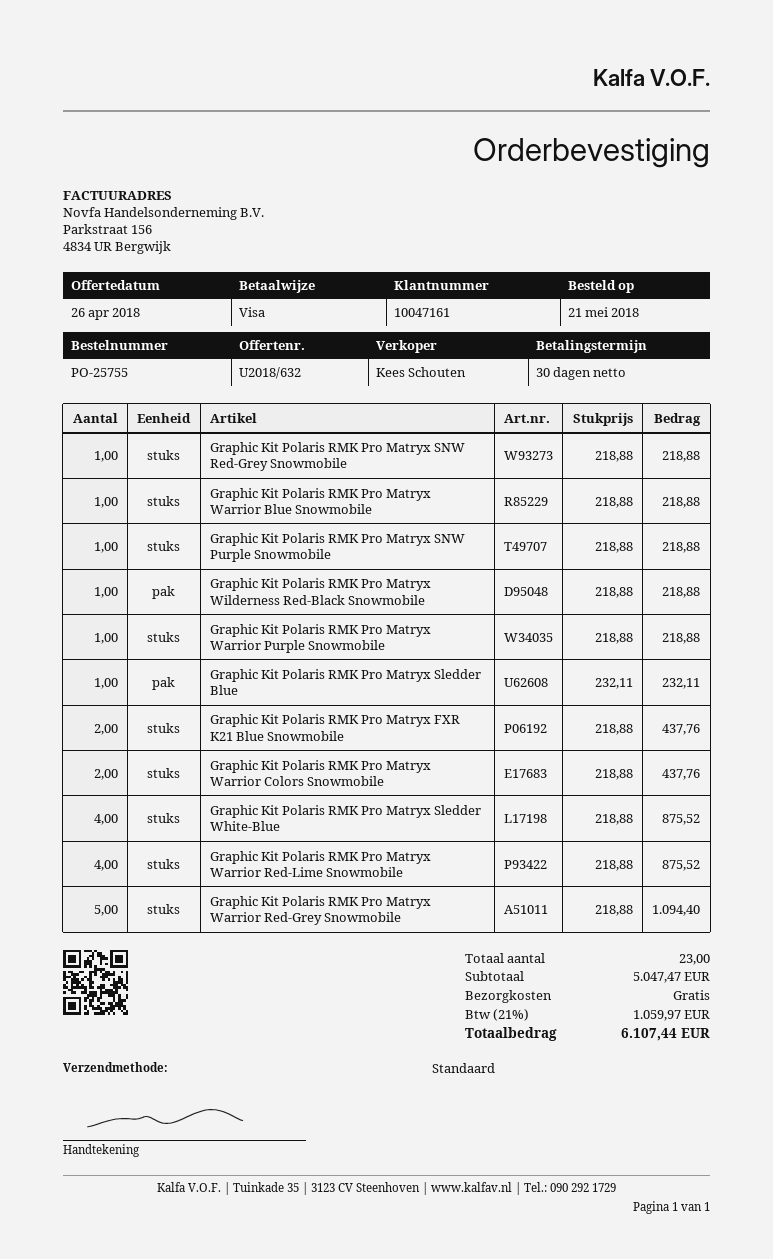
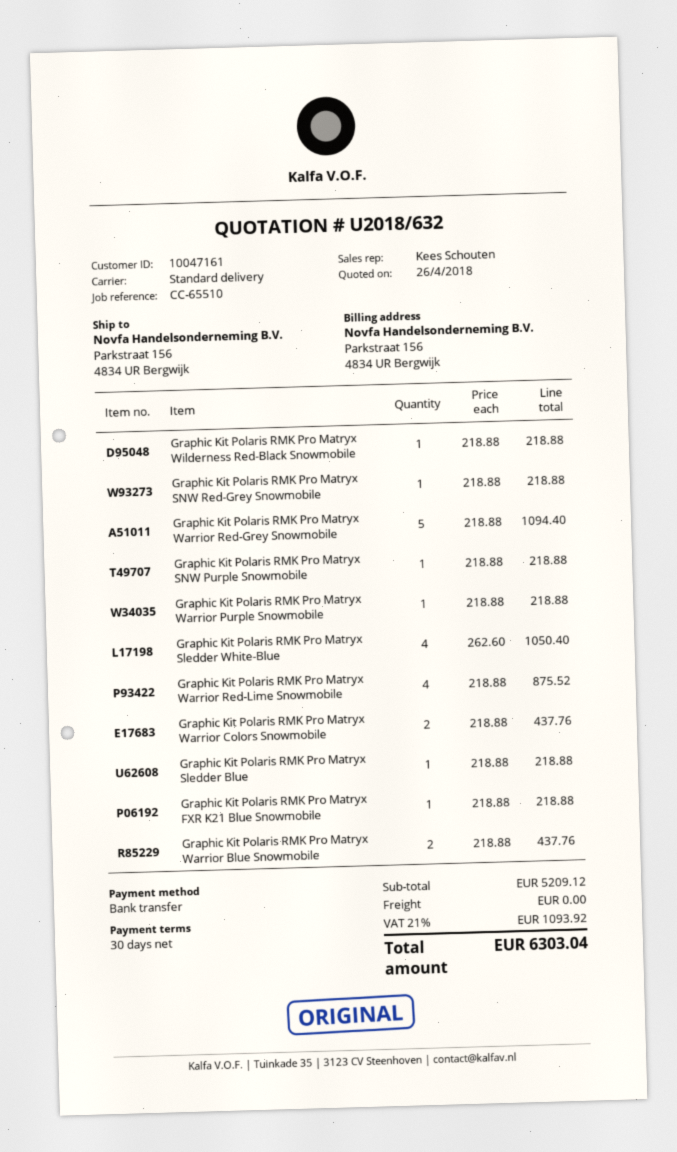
payment method: Visa -> bank transfer
Graphic Kit Polaris RMK Pro Matryx Warrior Blue Snowmobile: 1 x 218.88 = 218.88 -> 2 x 218.88 = 437.76
Graphic Kit Polaris RMK Pro Matryx Sledder Blue: 1 x 232.11 = 232.11 -> 1 x 218.88 = 218.88
Graphic Kit Polaris RMK Pro Matryx FXR K21 Blue Snowmobile: 2 x 218.88 = 437.76 -> 1 x 218.88 = 218.88
Graphic Kit Polaris RMK Pro Matryx Sledder White-Blue: 4 x 218.88 = 875.52 -> 4 x 262.60 = 1050.40
subtotal: 5047.47 -> 5209.12
tax: 21% = 1059.97 -> 21% = 1093.92
total: 6107.44 -> 6303.04

